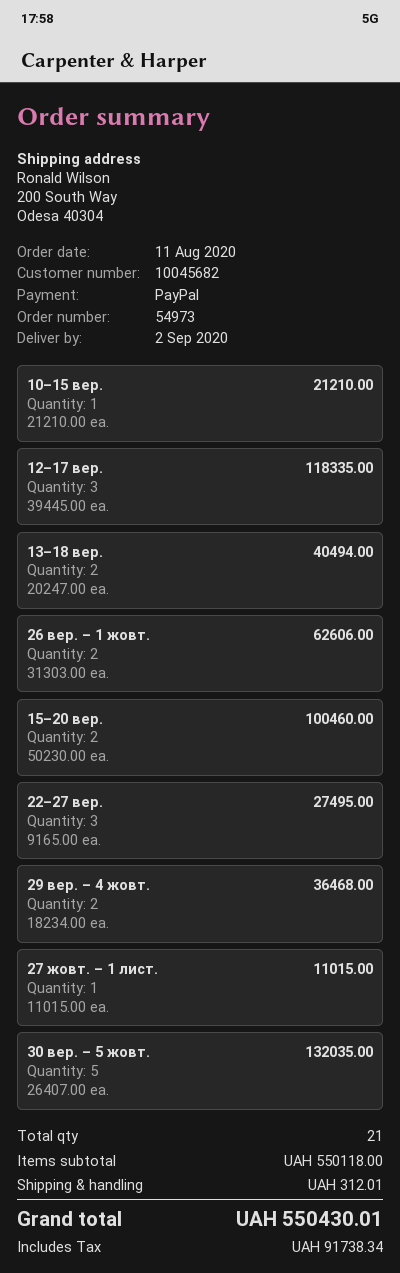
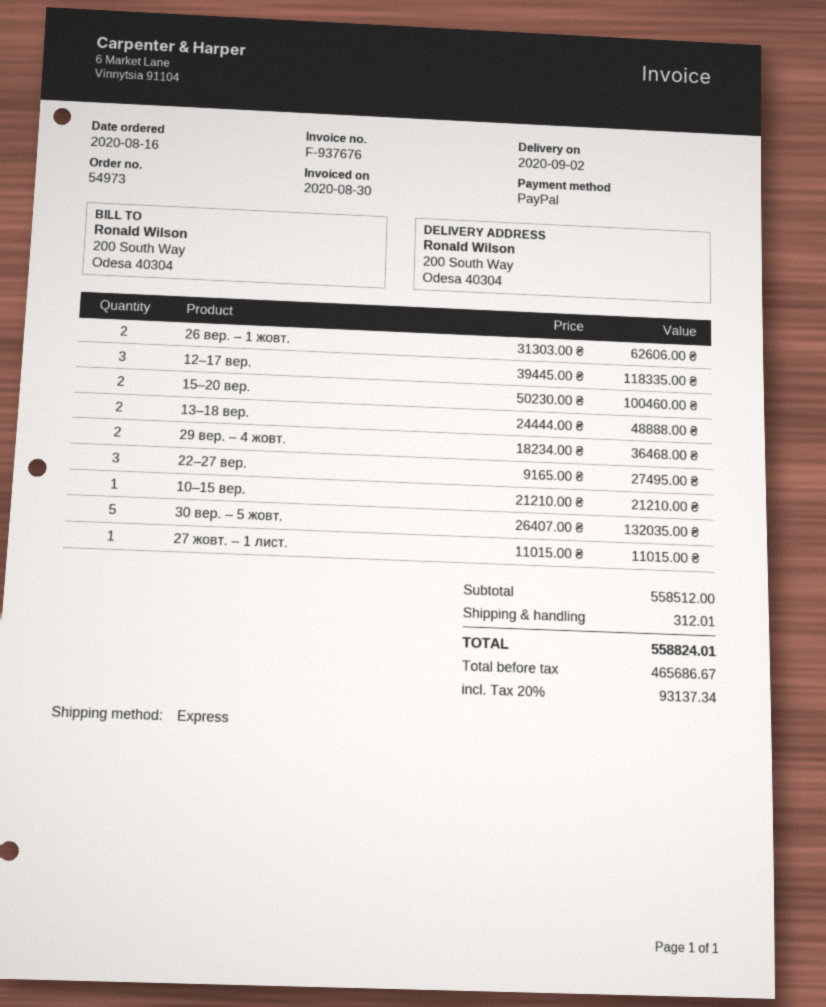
order date: 2020-08-11 -> 2020-08-16
13–18 вер.: 2 x 20247.00 = 40494.00 -> 2 x 24444.00 = 48888.00
subtotal: 550118.00 -> 558512.00
tax: 91738.34 -> 93137.34
total: 550430.01 -> 558824.01

